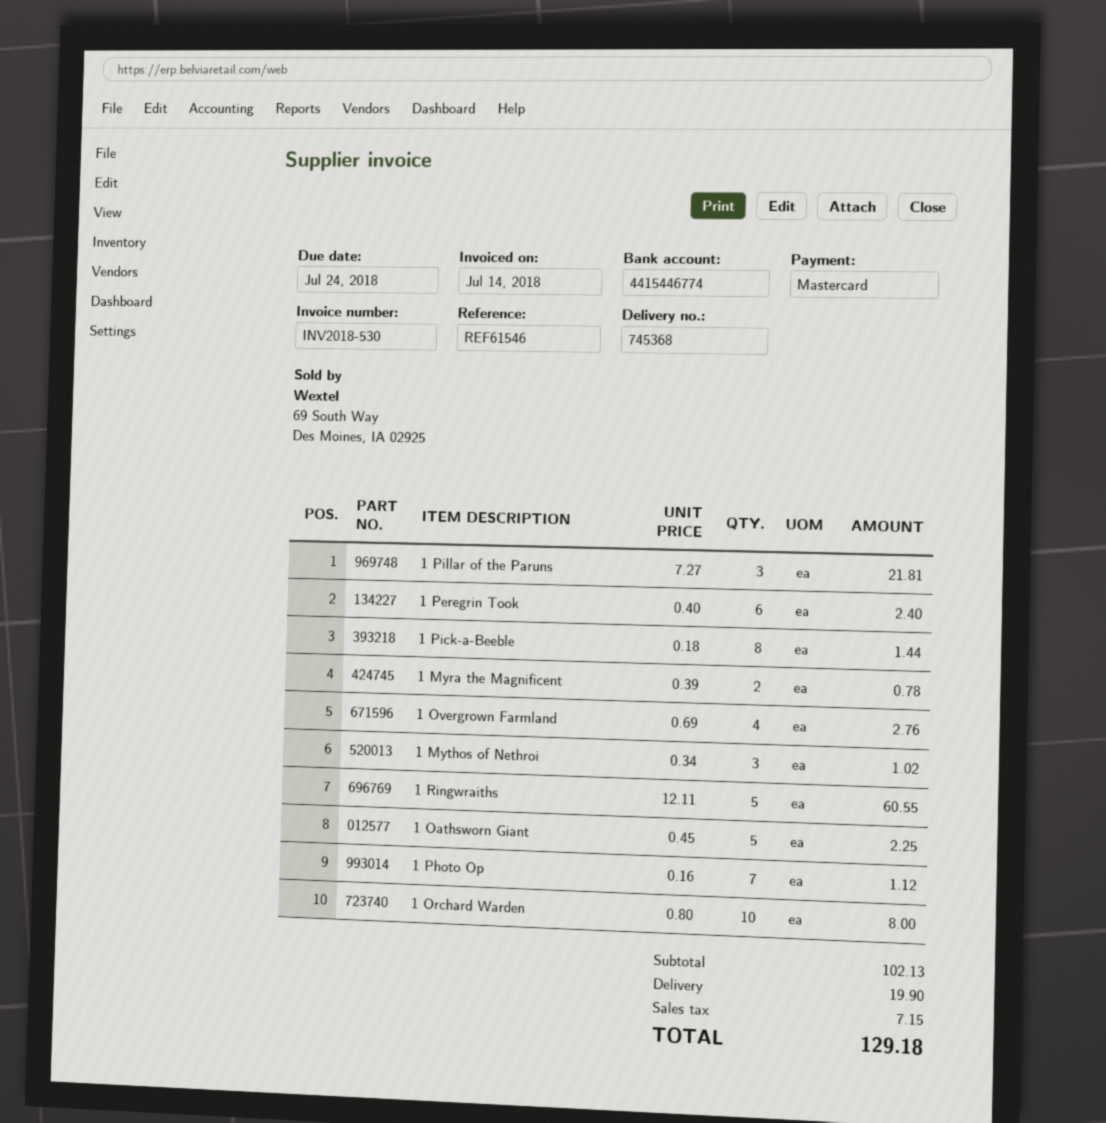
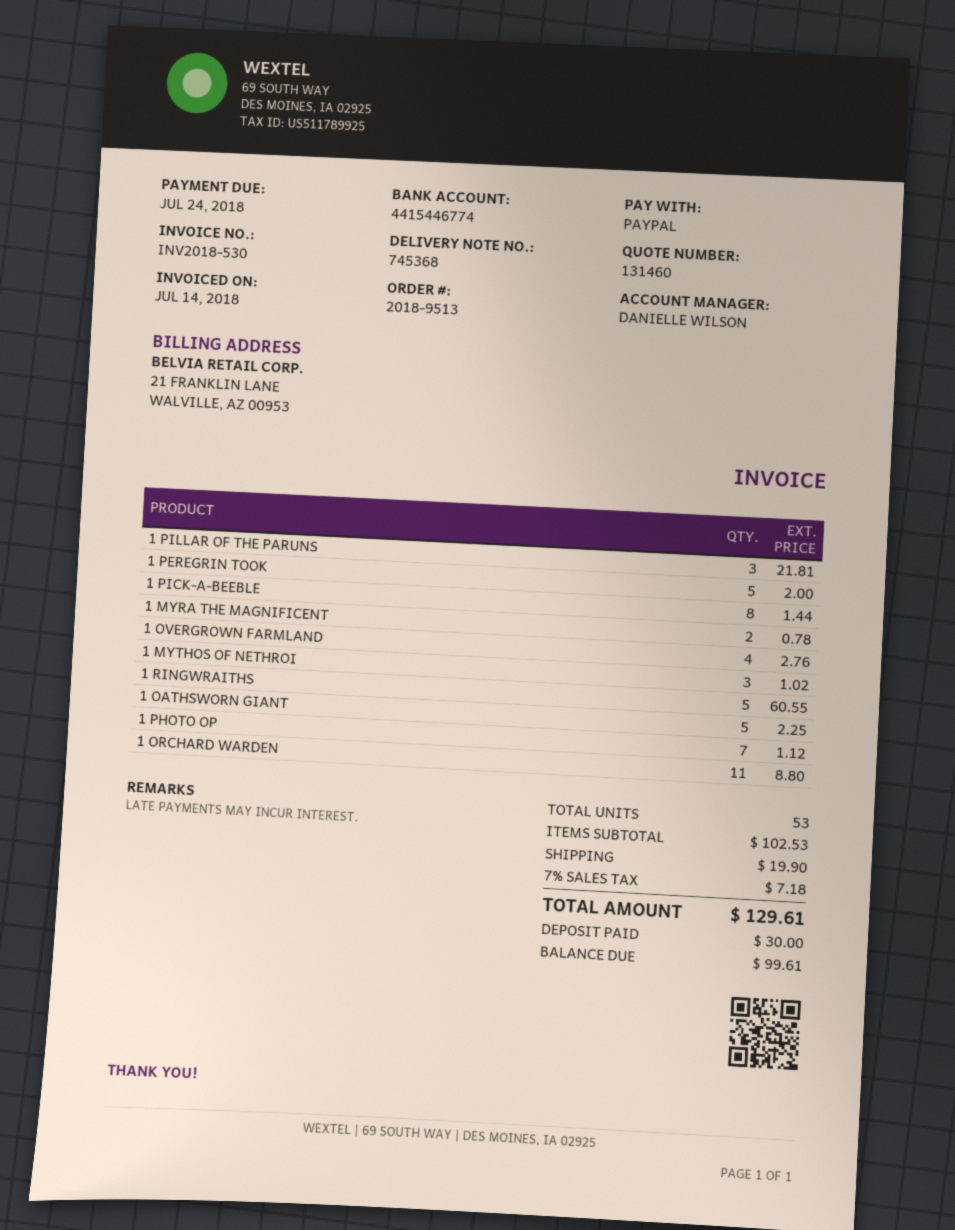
payment method: Mastercard -> PayPal
1 Peregrin Took: 6 for 2.40 -> 5 for 2.00
1 Orchard Warden: 10 for 8.00 -> 11 for 8.80
subtotal: 102.13 -> 102.53
tax: 7.15 -> 7.18
total: 129.18 -> 129.61

